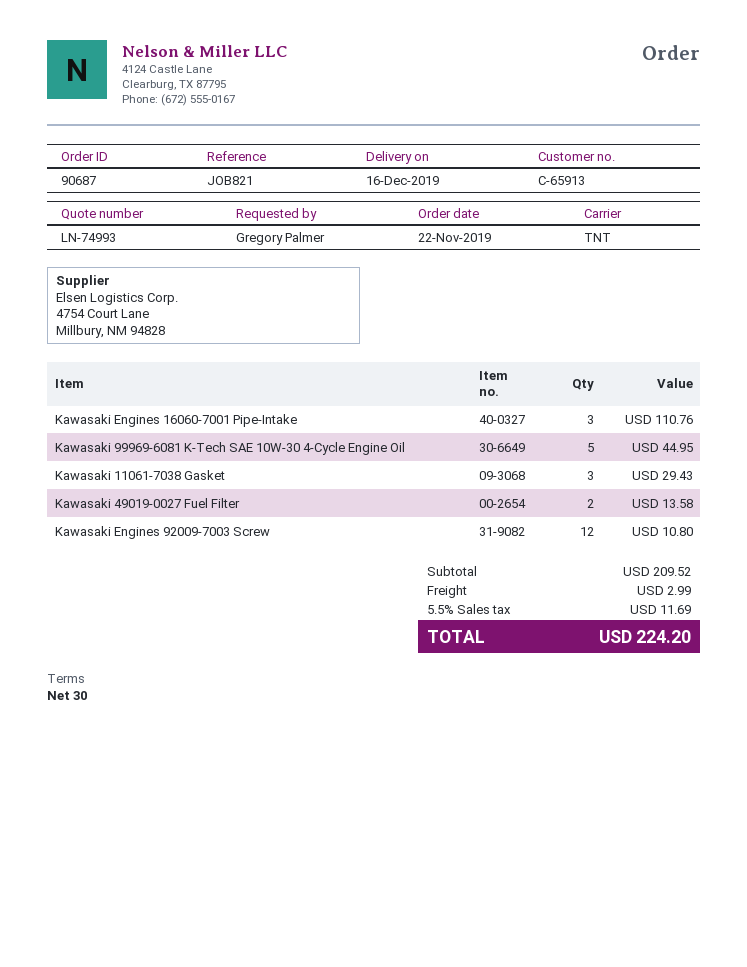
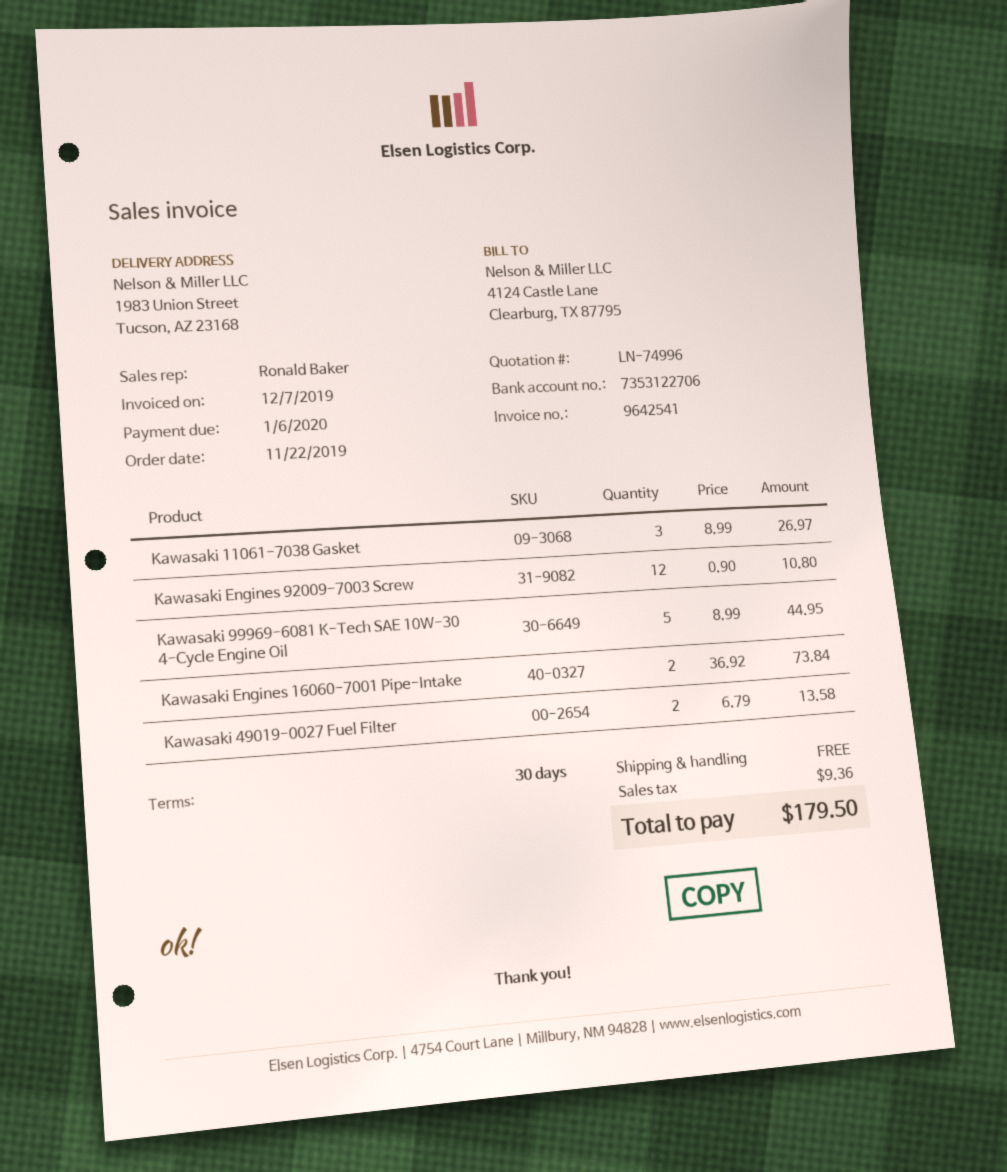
quote number: LN-74993 -> LN-74996
Kawasaki Engines 16060-7001 Pipe-Intake: 3 for 110.76 -> 2 for 73.84
Kawasaki 11061-7038 Gasket: 3 for 29.43 -> 3 for 26.97
shipping: 2.99 -> 0.00
tax: 11.69 -> 9.36
total: 224.20 -> 179.50

